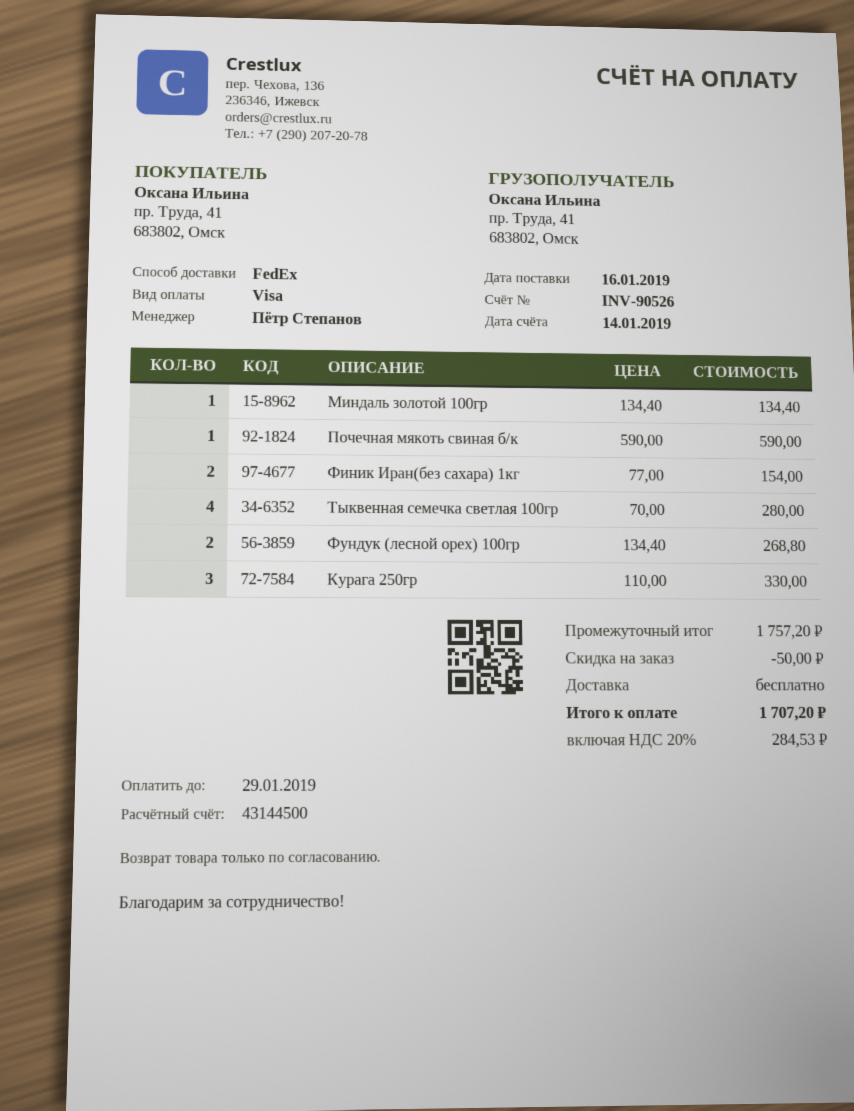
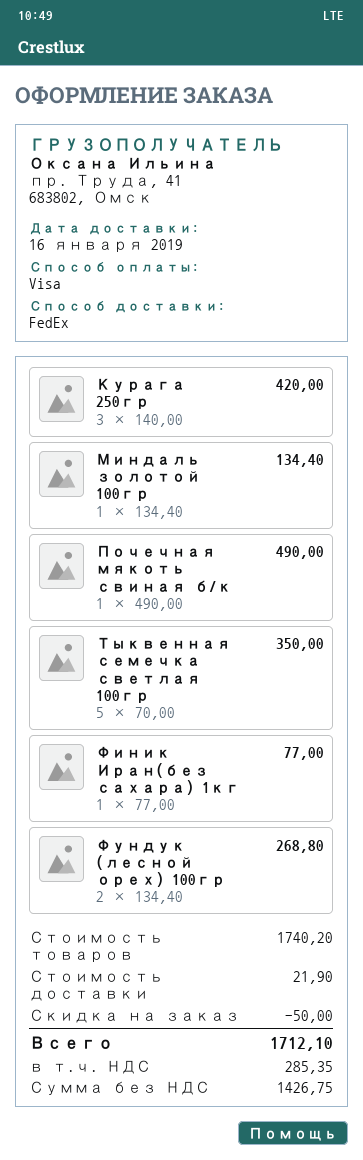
Почечная мякоть свиная б/к: 1 x 590.00 = 590.00 -> 1 x 490.00 = 490.00
Финик Иран(без сахара) 1кг: 2 x 77.00 = 154.00 -> 1 x 77.00 = 77.00
Тыквенная семечка светлая 100гр: 4 x 70.00 = 280.00 -> 5 x 70.00 = 350.00
Курага 250гр: 3 x 110.00 = 330.00 -> 3 x 140.00 = 420.00
subtotal: 1757.20 -> 1740.20
shipping: 0.00 -> 21.90
tax: 284.53 -> 285.35
total: 1707.20 -> 1712.10

